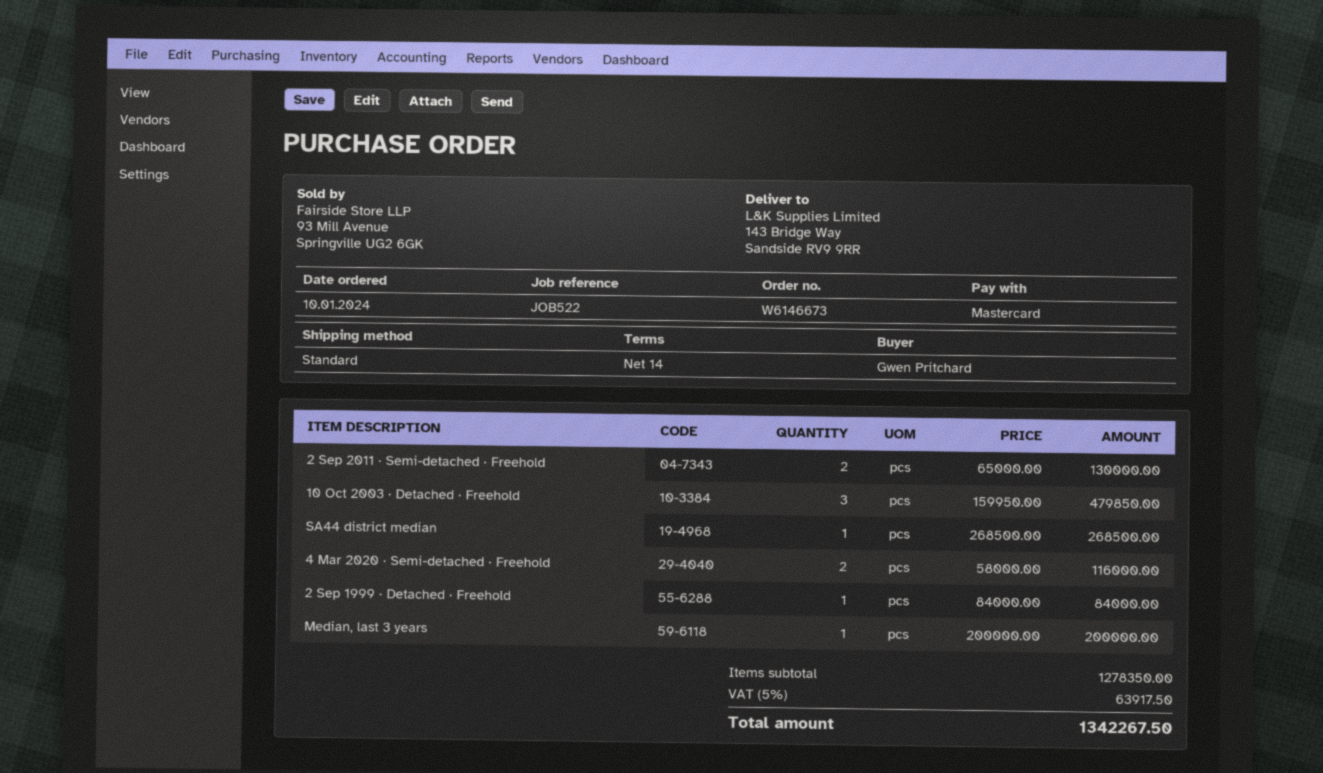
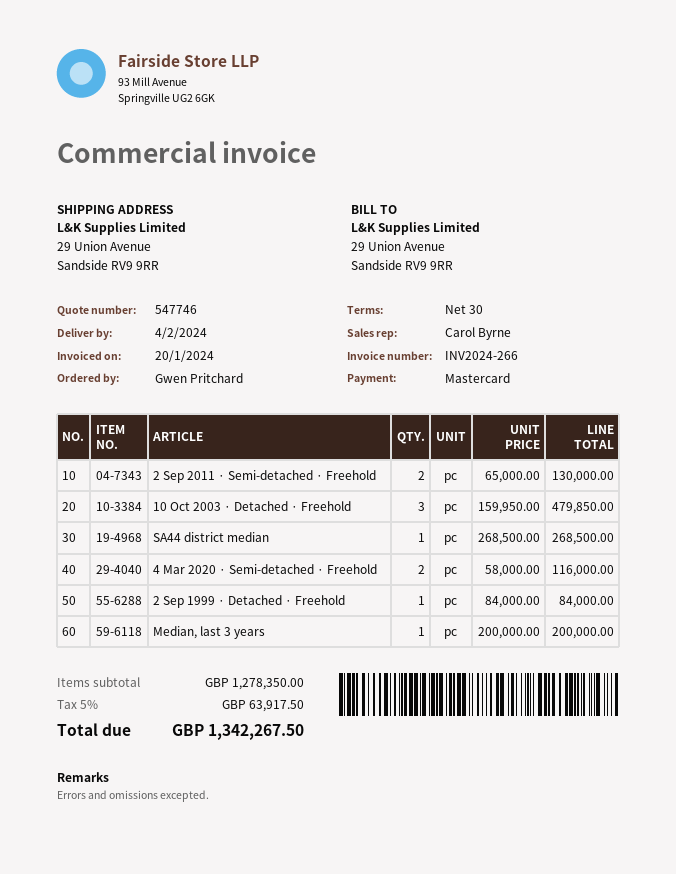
payment terms: 14 days -> 30 days
ship to: 143 Bridge Way, Sandside RV9 9RR -> 29 Union Avenue, Sandside RV9 9RR

